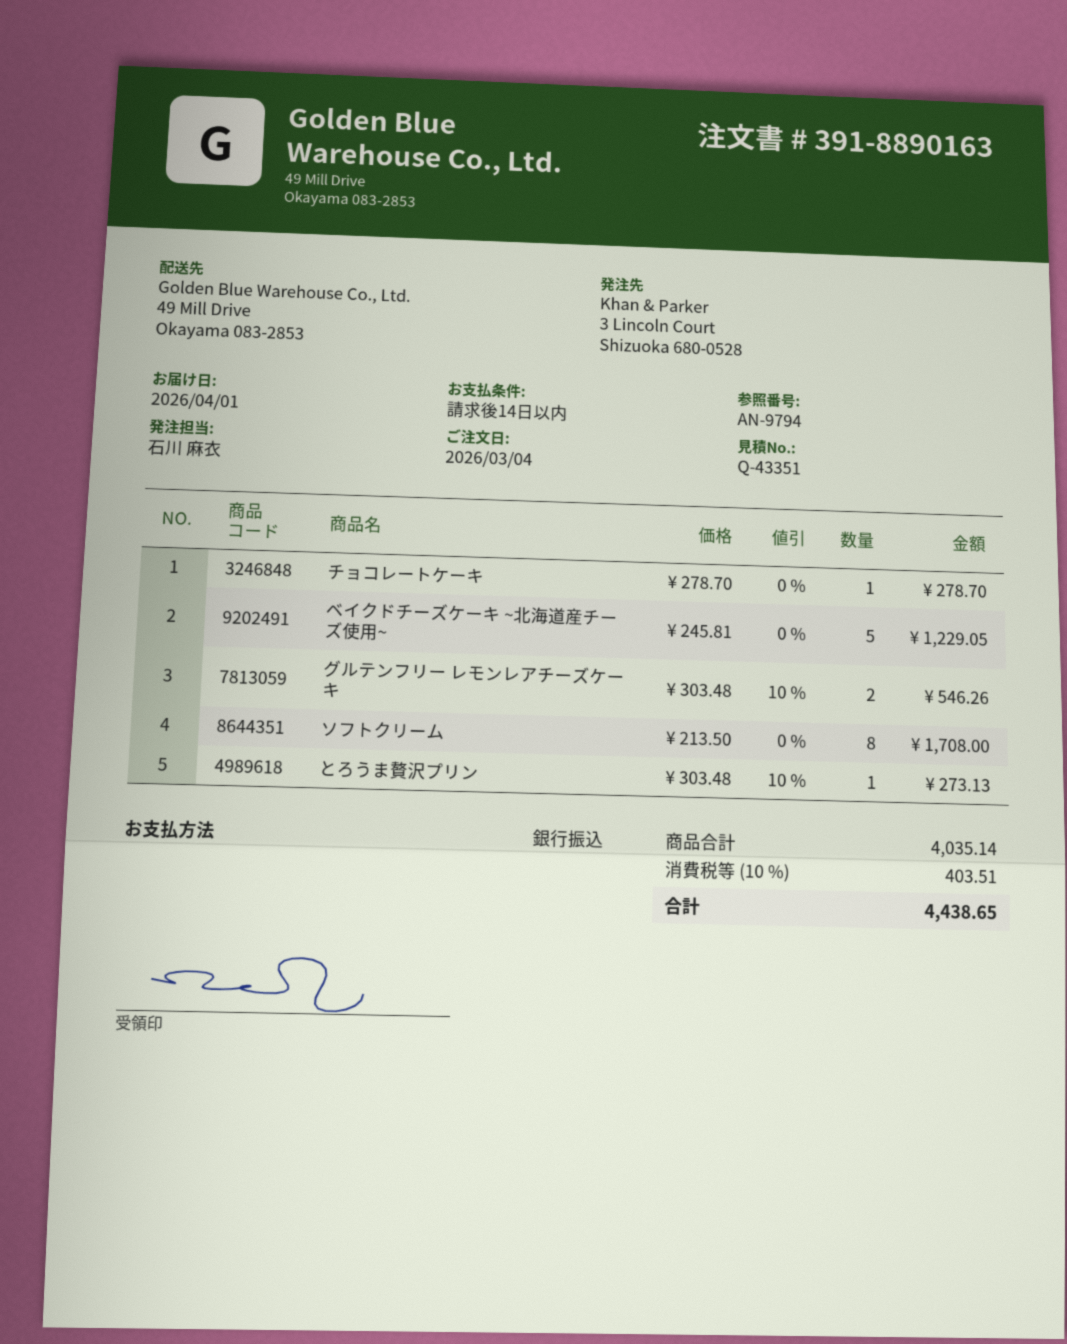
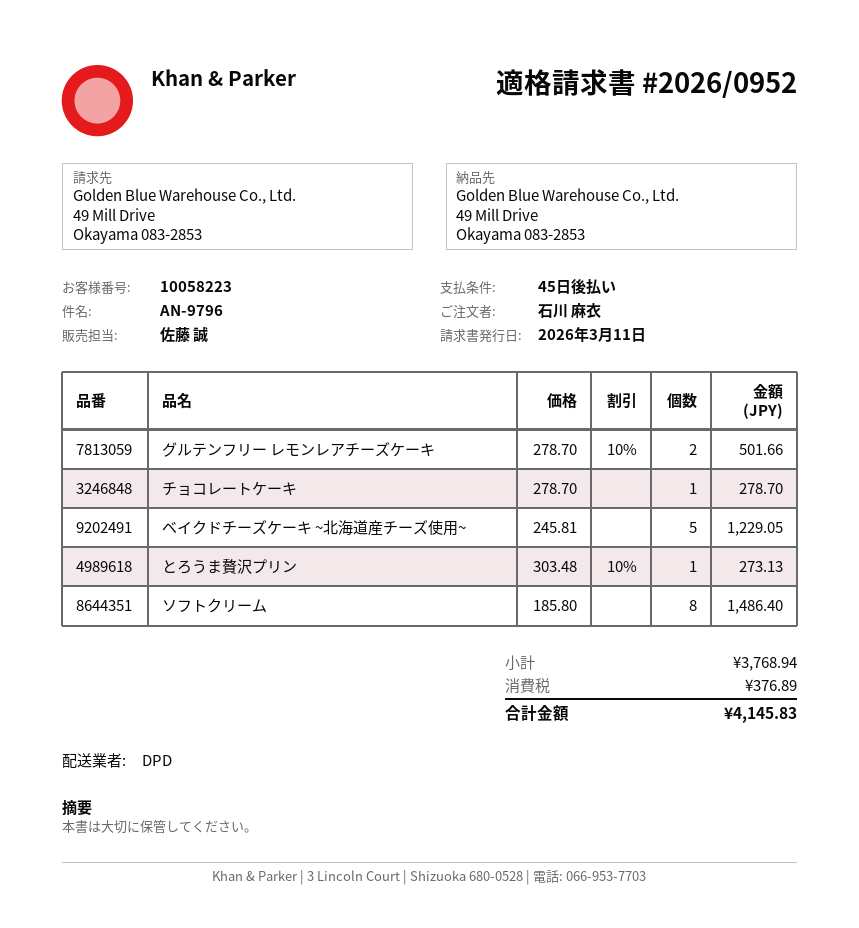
payment terms: 14 days -> 45 days
reference: AN-9794 -> AN-9796
グルテンフリー レモンレアチーズケーキ: 2 x 303.48 - 10% = 546.26 -> 2 x 278.70 - 10% = 501.66
ソフトクリーム: 8 x 213.50 = 1708.00 -> 8 x 185.80 = 1486.40
subtotal: 4035.14 -> 3768.94
tax: 403.51 -> 376.89
total: 4438.65 -> 4145.83

